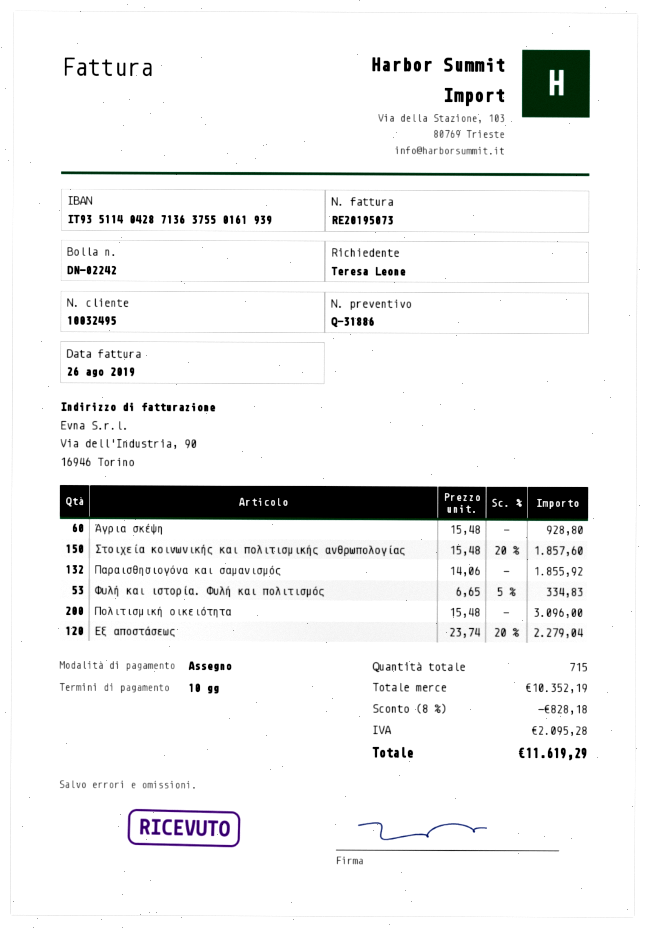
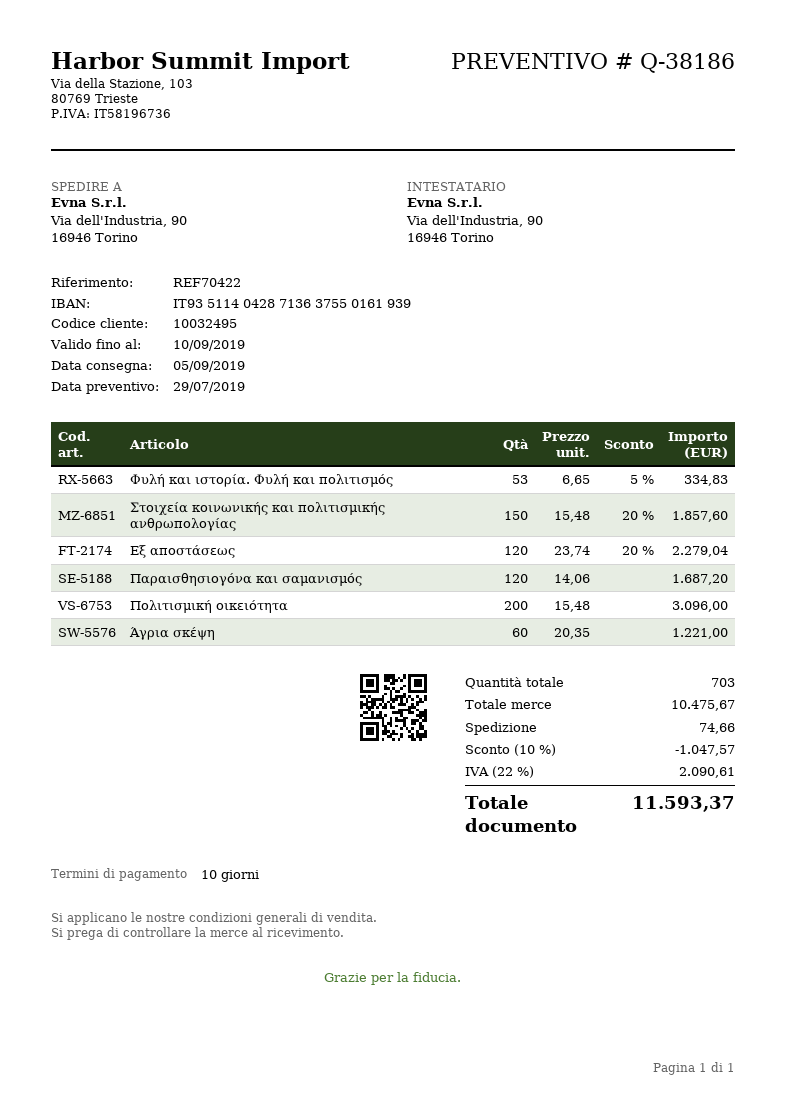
quote number: Q-31886 -> Q-38186
Άγρια σκέψη: 60 x 15.48 = 928.80 -> 60 x 20.35 = 1221.00
Παραισθησιογόνα και σαμανισμός: 132 x 14.06 = 1855.92 -> 120 x 14.06 = 1687.20
total quantity: 715 -> 703
subtotal: 10352.19 -> 10475.67
discount: 8% = 828.18 -> 10% = 1047.57
shipping: none -> 74.66
tax: 2095.28 -> 2090.61
total: 11619.29 -> 11593.37

